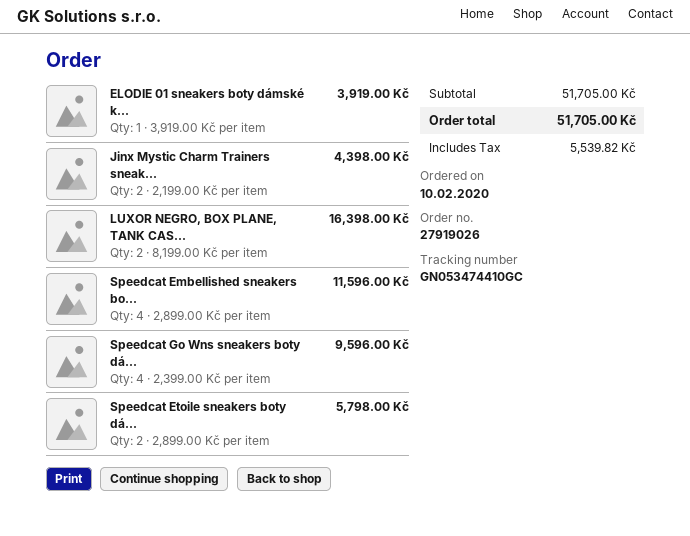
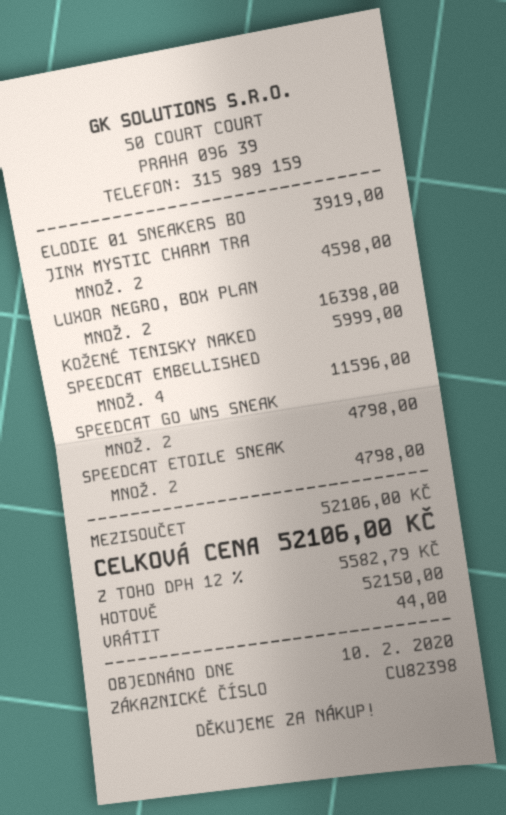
Jinx Mystic Charm Trainers sneak...: 2 for 4398.00 -> 2 for 4598.00
Speedcat Go Wns sneakers boty dá...: 4 for 9596.00 -> 2 for 4798.00
Speedcat Etoile sneakers boty dá...: 2 for 5798.00 -> 2 for 4798.00
KOŽENÉ TENISKY NAKED: none -> 1 for 5999.00
subtotal: 51705.00 -> 52106.00
tax: 5539.82 -> 5582.79
total: 51705.00 -> 52106.00

